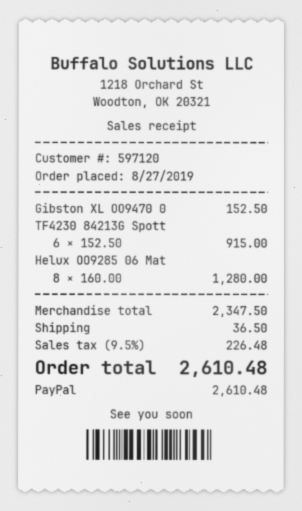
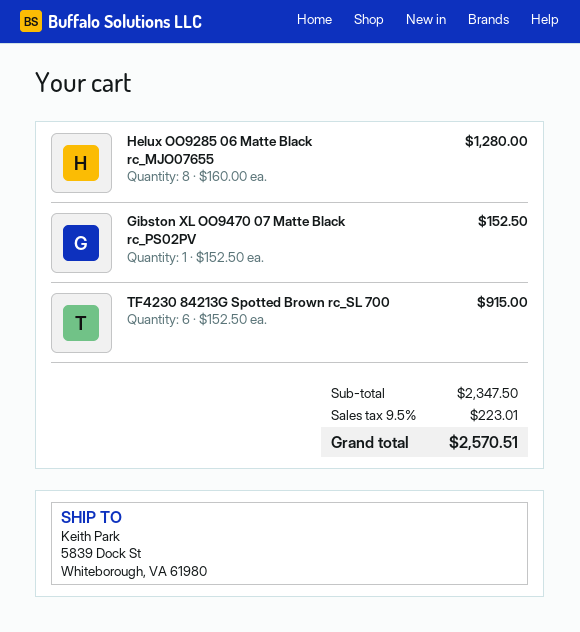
shipping: 36.50 -> none
tax: 9.5% = 226.48 -> 9.5% = 223.01
total: 2610.48 -> 2570.51

